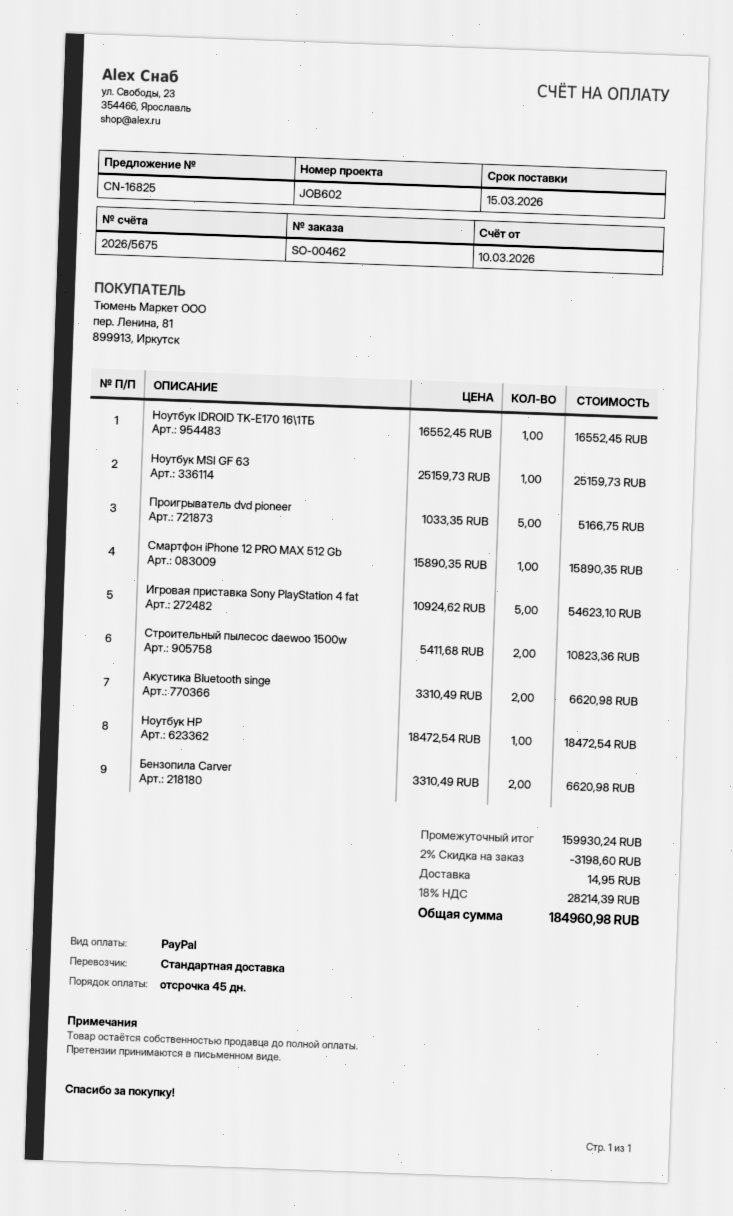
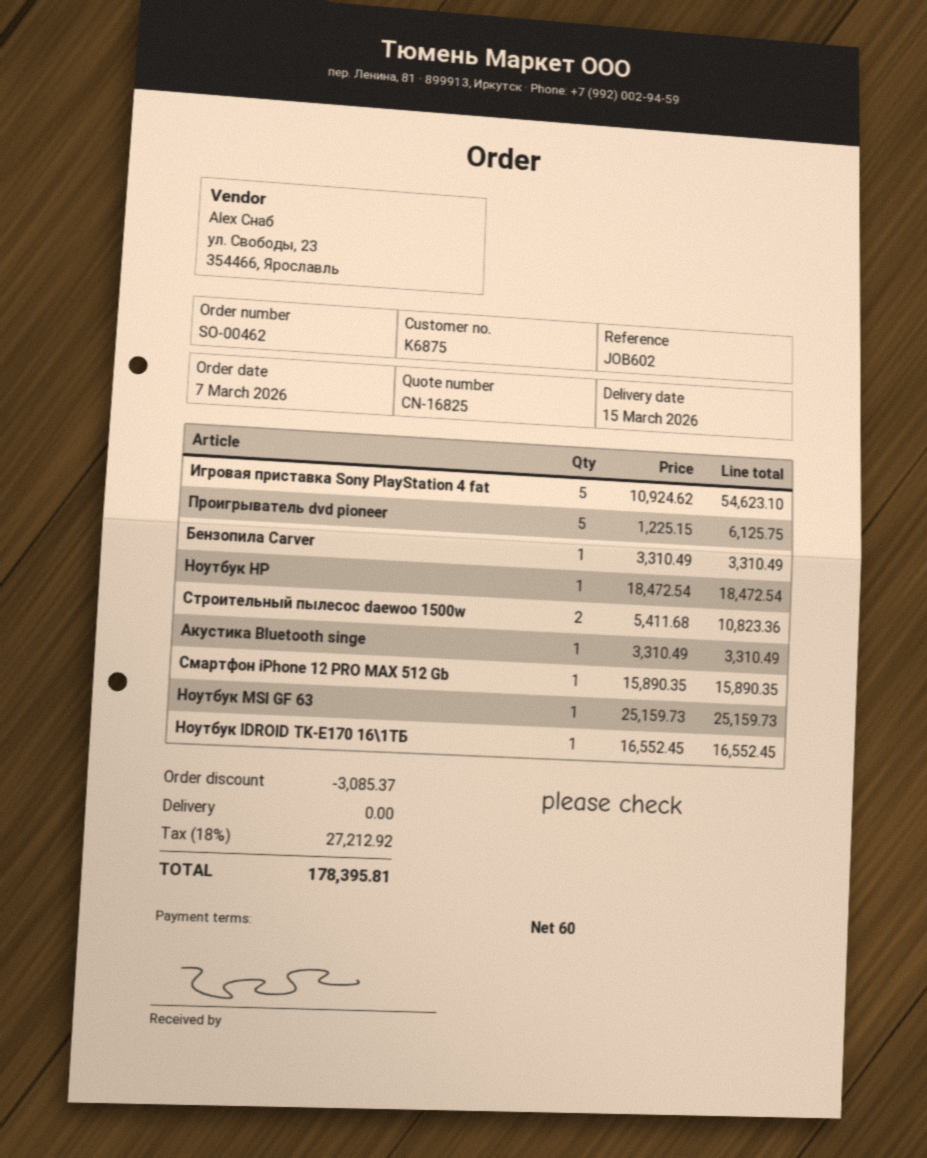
payment terms: 45 days -> 60 days
Проигрыватель dvd pioneer: 5 x 1033.35 = 5166.75 -> 5 x 1225.15 = 6125.75
Акустика Bluetooth singe: 2 x 3310.49 = 6620.98 -> 1 x 3310.49 = 3310.49
Бензопила Carver: 2 x 3310.49 = 6620.98 -> 1 x 3310.49 = 3310.49
discount: 3198.60 -> 3085.37
shipping: 14.95 -> 0.00
tax: 18% = 28214.39 -> 18% = 27212.92
total: 184960.98 -> 178395.81

